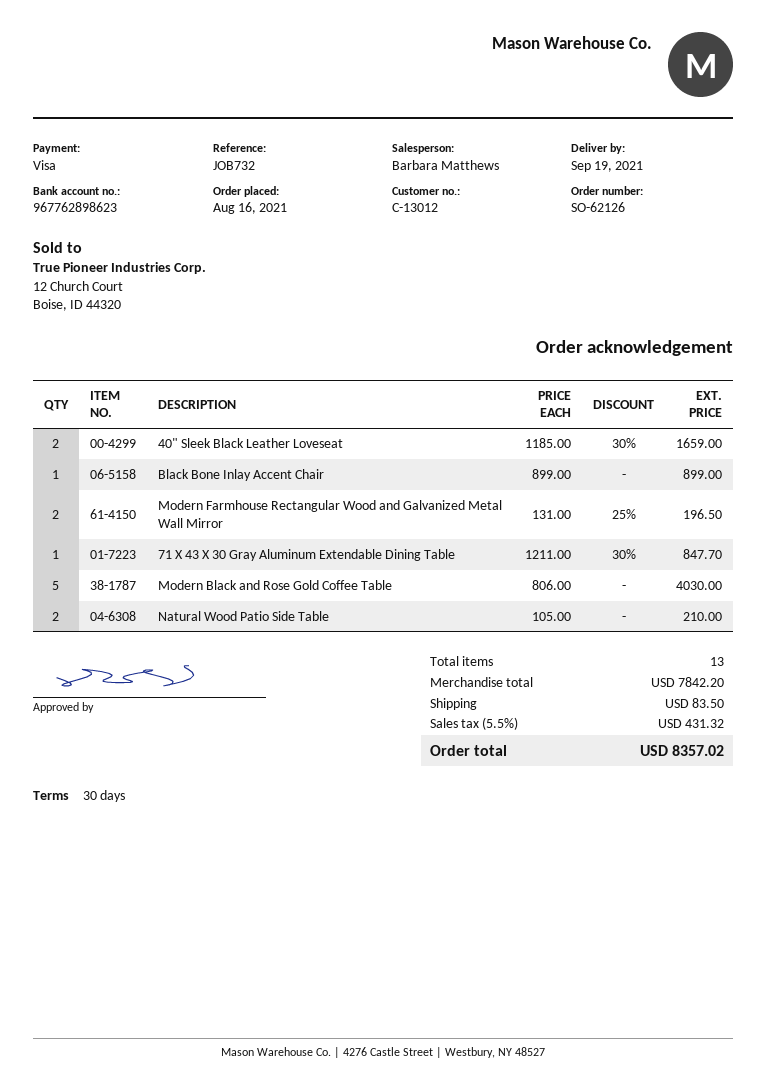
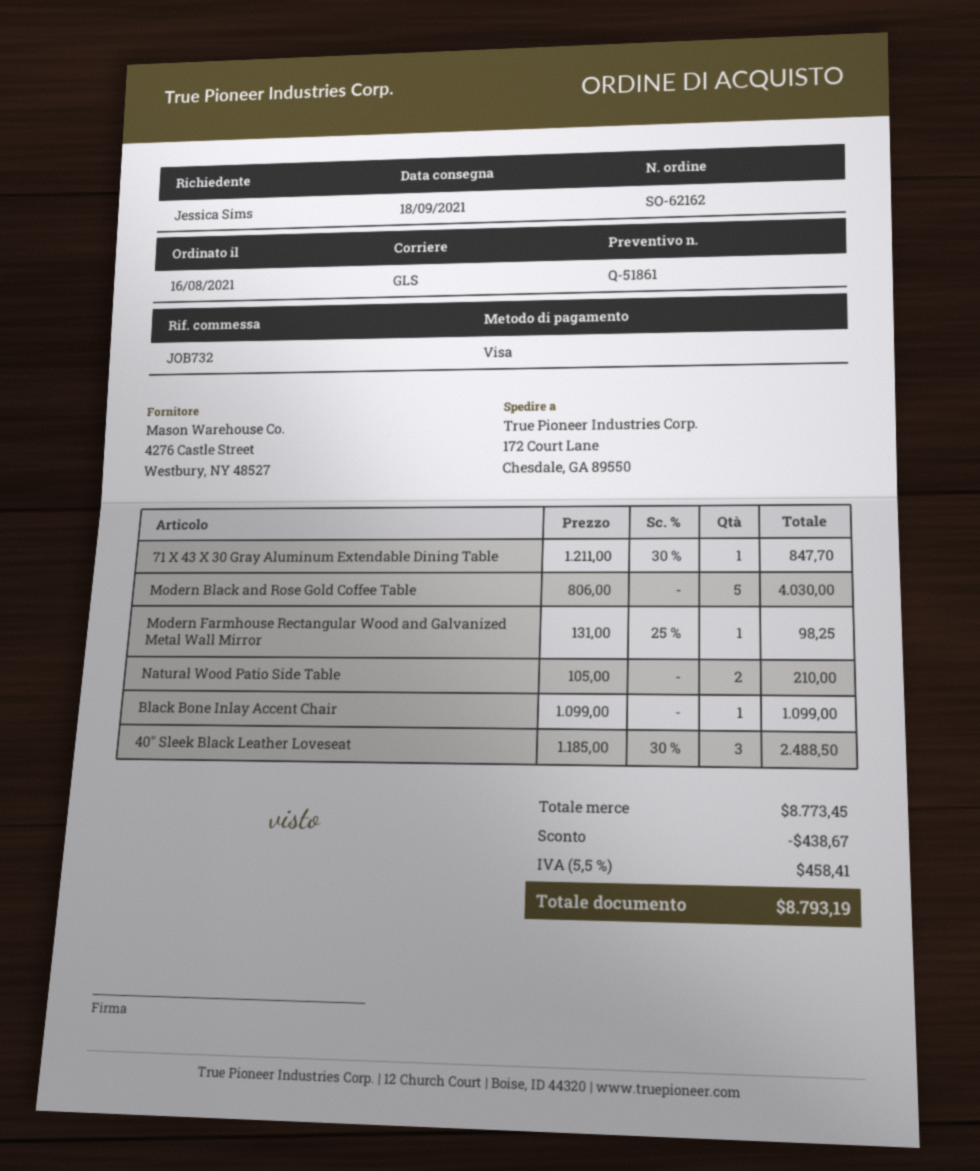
order number: SO-62126 -> SO-62162
delivery date: 2021-09-19 -> 2021-09-18
40" Sleek Black Leather Loveseat: 2 x 1185.00 - 30% = 1659.00 -> 3 x 1185.00 - 30% = 2488.50
Black Bone Inlay Accent Chair: 1 x 899.00 = 899.00 -> 1 x 1099.00 = 1099.00
Modern Farmhouse Rectangular Wood and Galvanized Metal Wall Mirror: 2 x 131.00 - 25% = 196.50 -> 1 x 131.00 - 25% = 98.25
subtotal: 7842.20 -> 8773.45
discount: none -> 438.67
shipping: 83.50 -> none
tax: 5.5% = 431.32 -> 5.5% = 458.41
total: 8357.02 -> 8793.19

